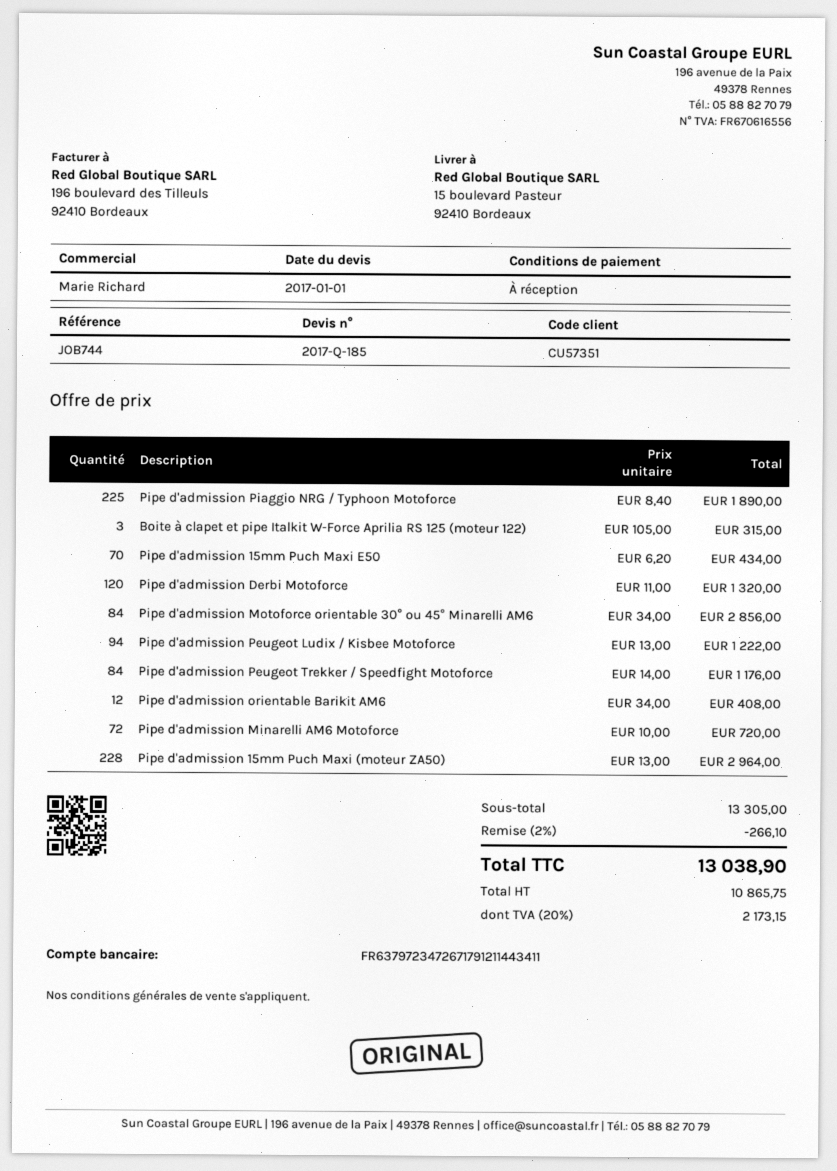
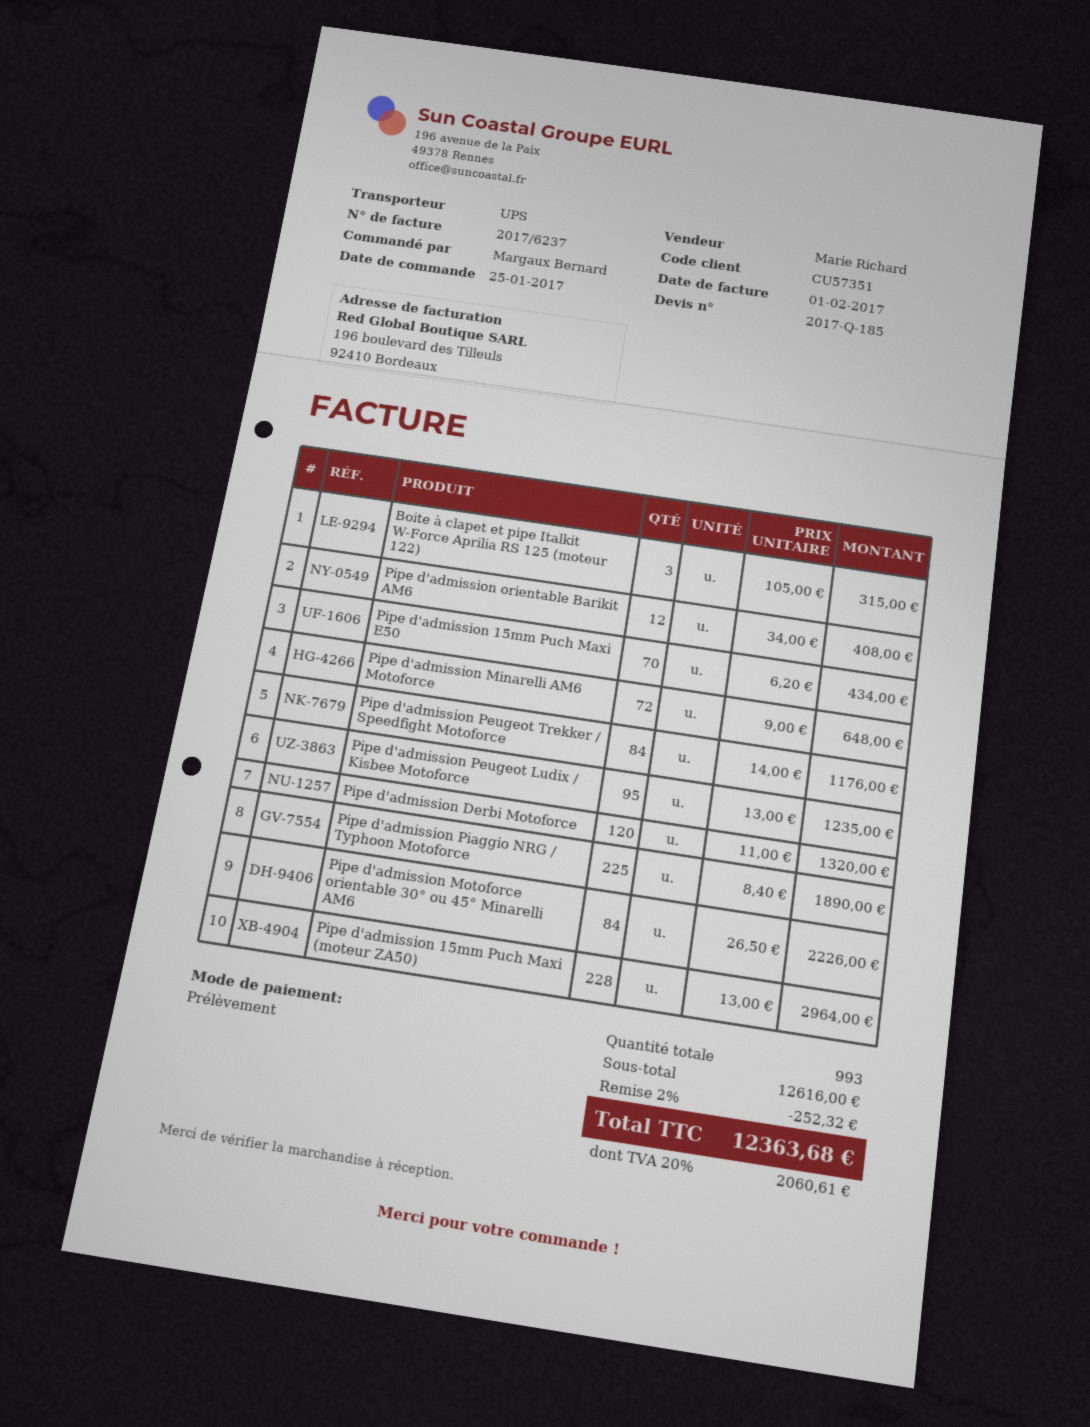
Pipe d'admission Motoforce orientable 30° ou 45° Minarelli AM6: 84 x 34.00 = 2856.00 -> 84 x 26.50 = 2226.00
Pipe d'admission Peugeot Ludix / Kisbee Motoforce: 94 x 13.00 = 1222.00 -> 95 x 13.00 = 1235.00
Pipe d'admission Minarelli AM6 Motoforce: 72 x 10.00 = 720.00 -> 72 x 9.00 = 648.00
subtotal: 13305.00 -> 12616.00
discount: 2% = 266.10 -> 2% = 252.32
tax: 20% = 2173.15 -> 20% = 2060.61
total: 13038.90 -> 12363.68

